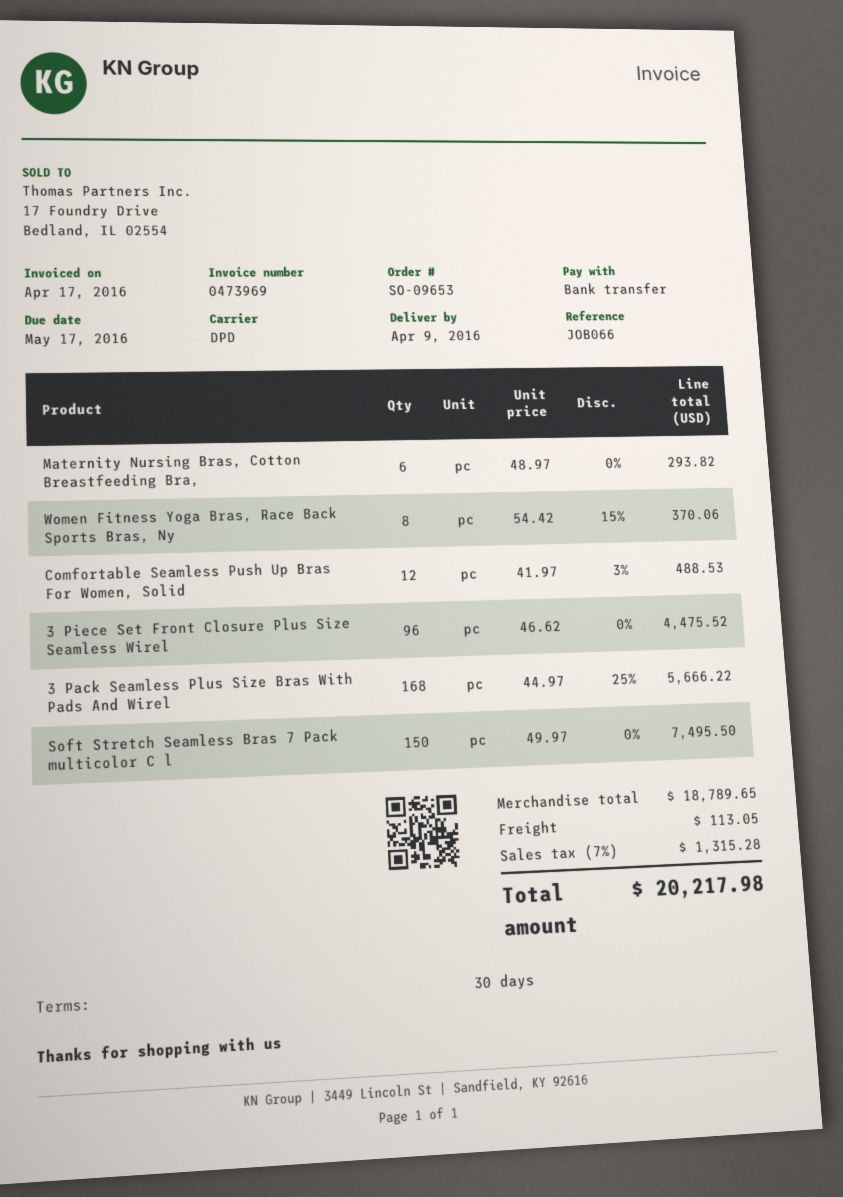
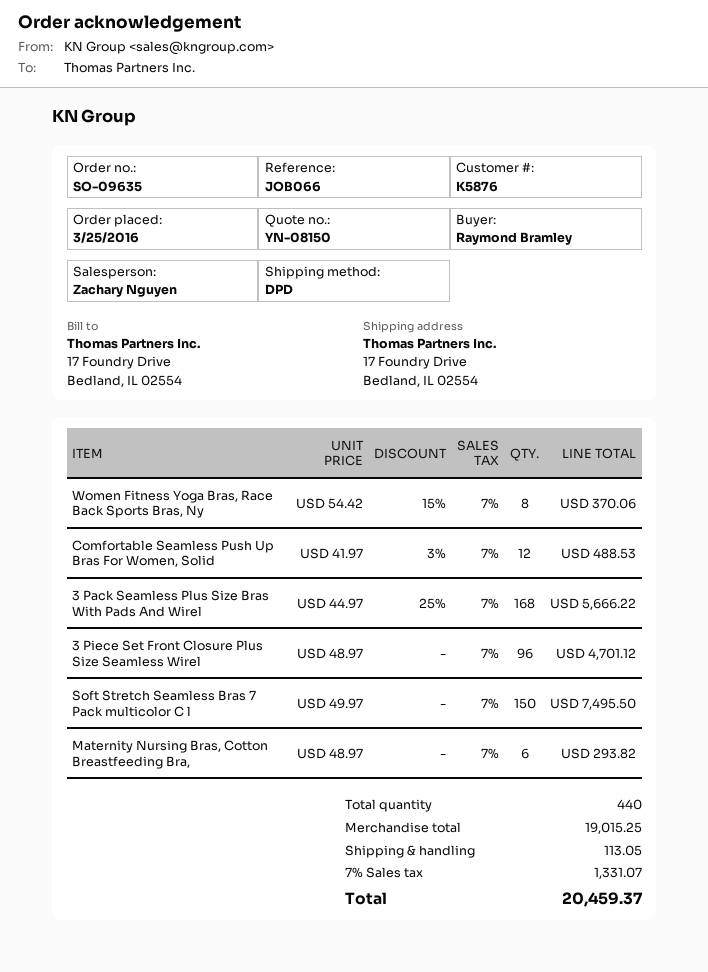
order number: SO-09653 -> SO-09635
3 Piece Set Front Closure Plus Size Seamless Wirel: 96 x 46.62 = 4475.52 -> 96 x 48.97 = 4701.12
subtotal: 18789.65 -> 19015.25
tax: 7% = 1315.28 -> 7% = 1331.07
total: 20217.98 -> 20459.37

